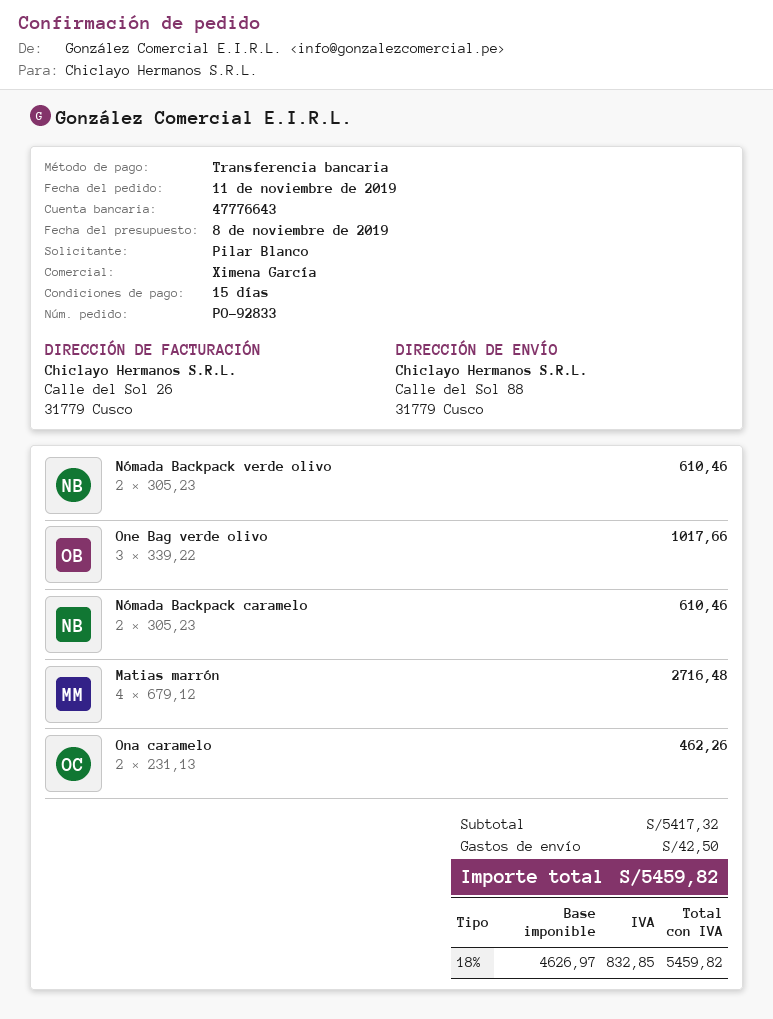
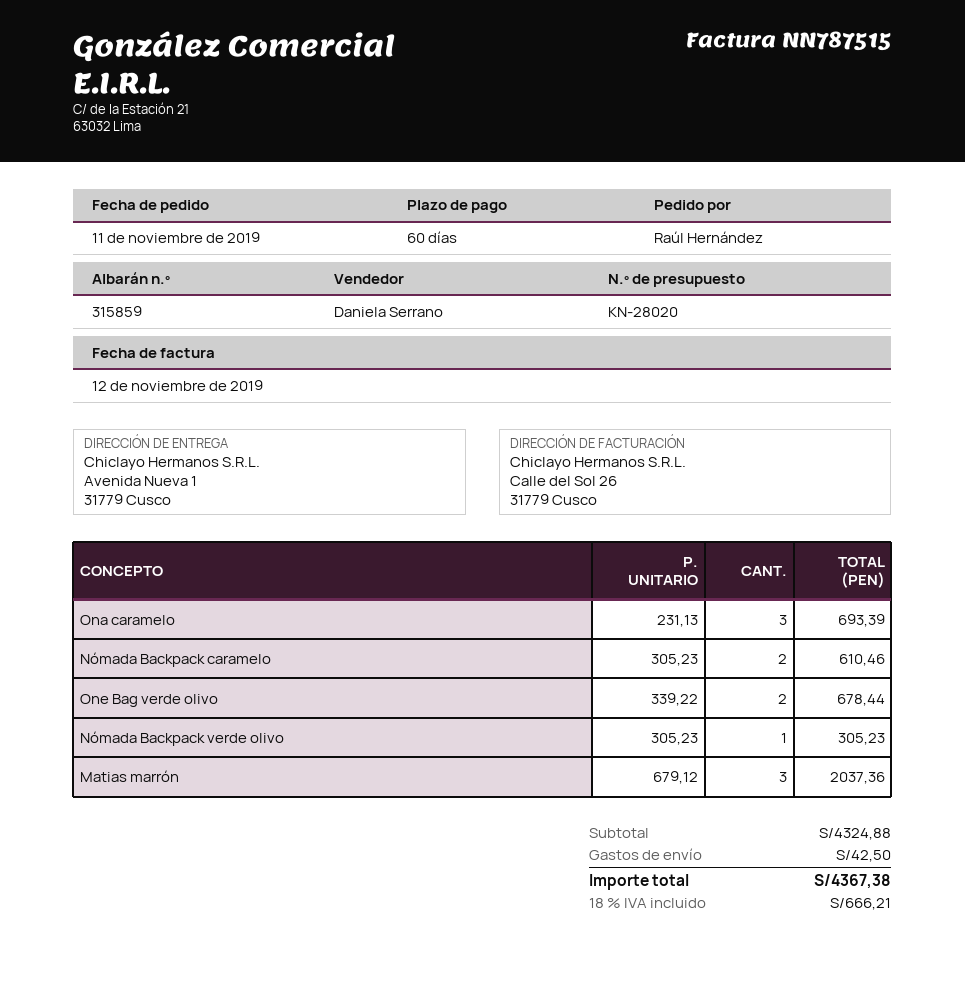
payment terms: 15 days -> 60 days
ordered by: Pilar Blanco -> Raúl Hernández
sales rep: Ximena García -> Daniela Serrano
ship to: Calle del Sol 88, 31779 Cusco -> Avenida Nueva 1, 31779 Cusco
Nómada Backpack verde olivo: 2 x 305.23 = 610.46 -> 1 x 305.23 = 305.23
One Bag verde olivo: 3 x 339.22 = 1017.66 -> 2 x 339.22 = 678.44
Matias marrón: 4 x 679.12 = 2716.48 -> 3 x 679.12 = 2037.36
Ona caramelo: 2 x 231.13 = 462.26 -> 3 x 231.13 = 693.39
subtotal: 5417.32 -> 4324.88
tax: 18% = 832.85 -> 18% = 666.21
total: 5459.82 -> 4367.38

